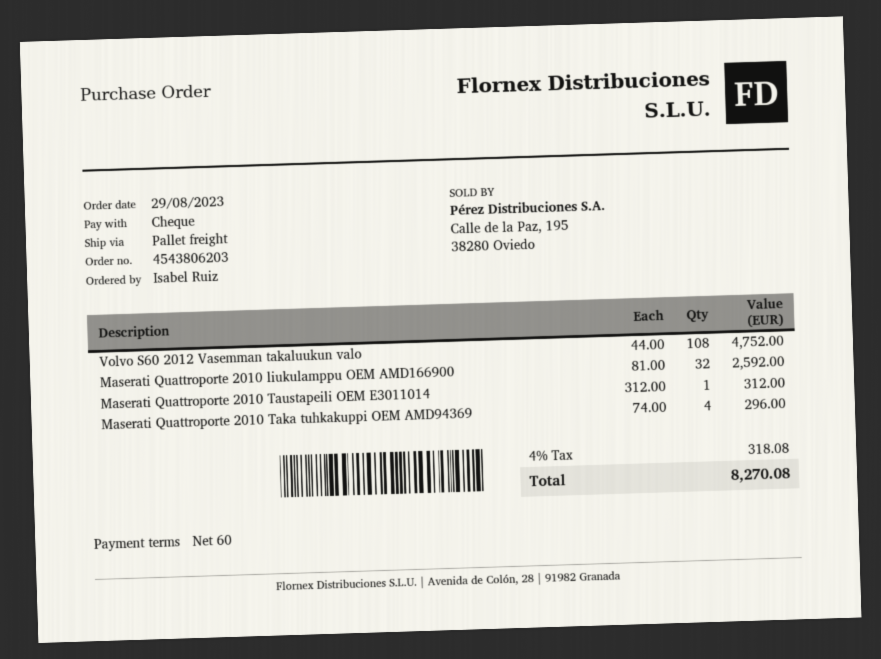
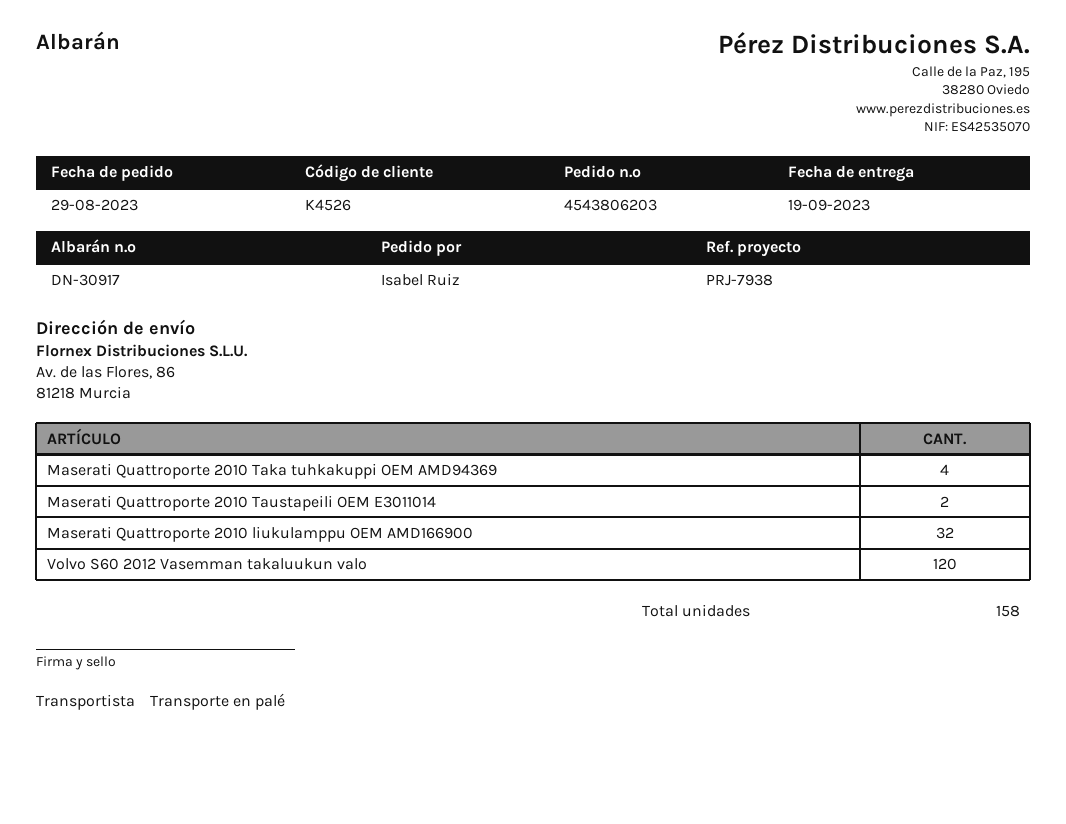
Volvo S60 2012 Vasemman takaluukun valo: 108 -> 120
Maserati Quattroporte 2010 Taustapeili OEM E3011014: 1 -> 2

